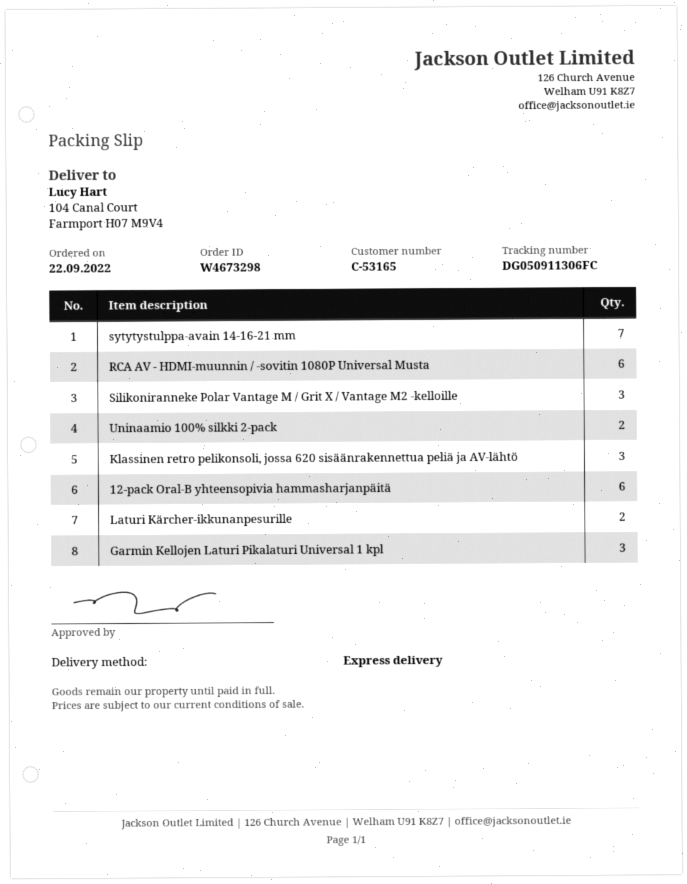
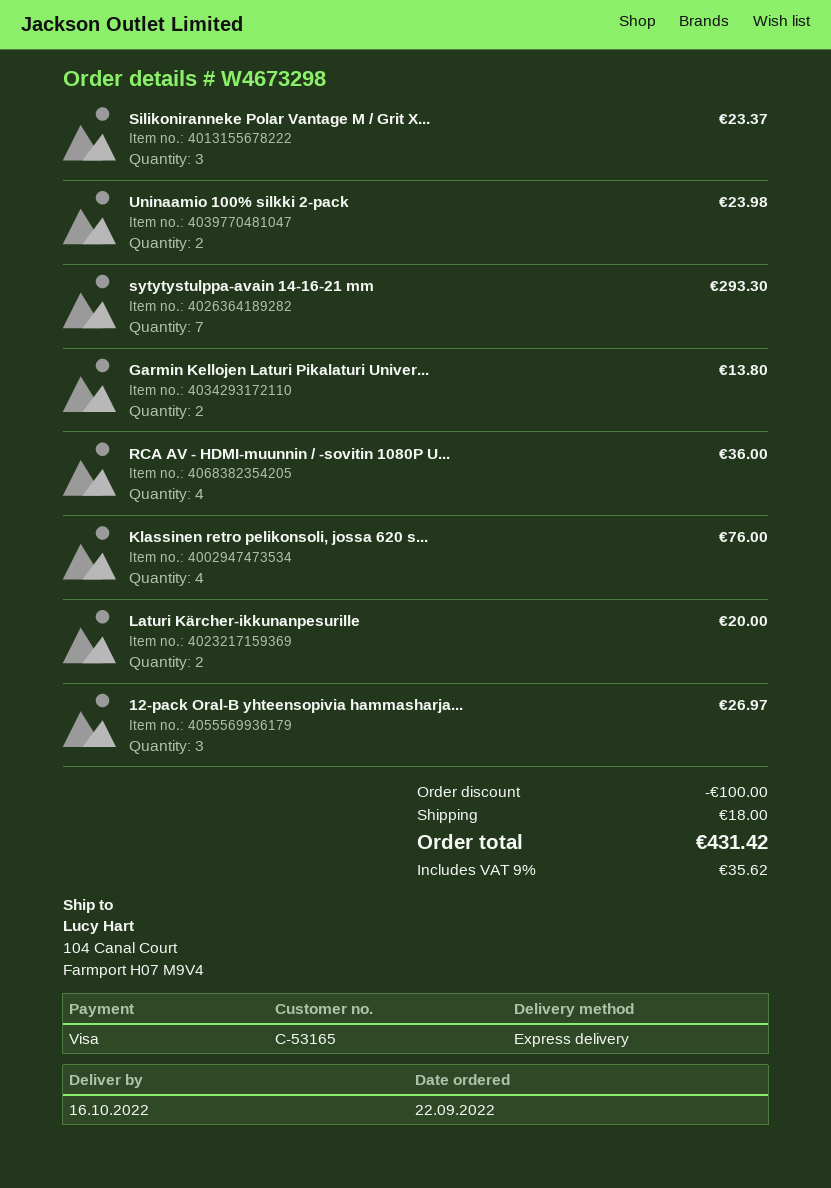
RCA AV - HDMI-muunnin / -sovitin 1080P Universal Musta: 6 -> 4
Klassinen retro pelikonsoli, jossa 620 sisäänrakennettua peliä ja AV-lähtö: 3 -> 4
12-pack Oral-B yhteensopivia hammasharjanpäitä: 6 -> 3
Garmin Kellojen Laturi Pikalaturi Universal 1 kpl: 3 -> 2

